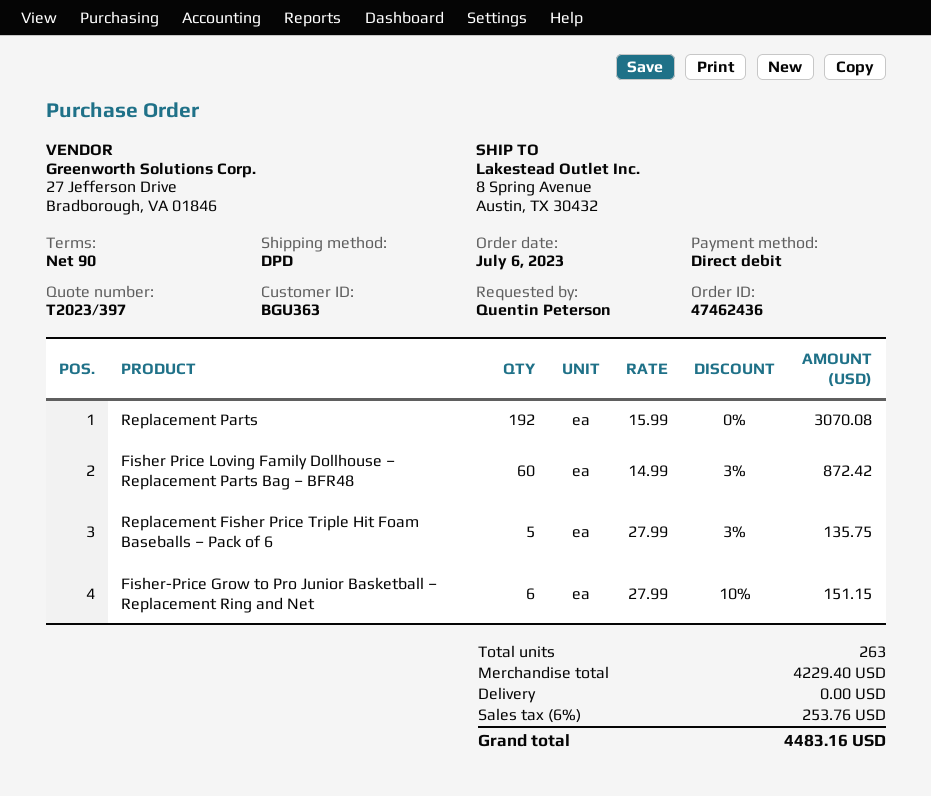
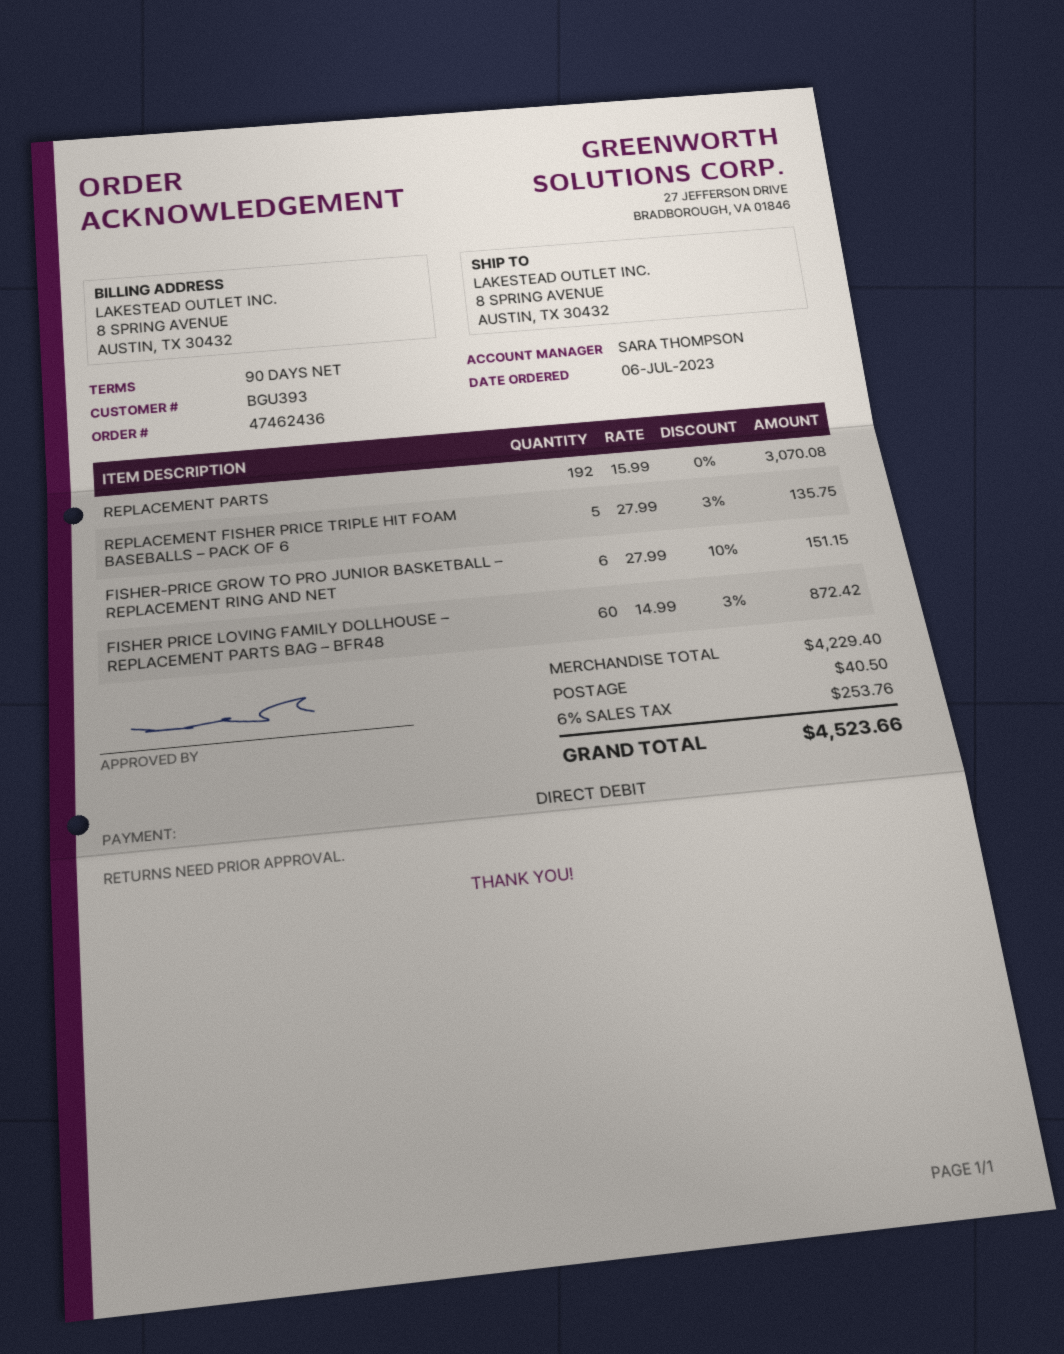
customer number: BGU363 -> BGU393
shipping: 0.00 -> 40.50
total: 4483.16 -> 4523.66

